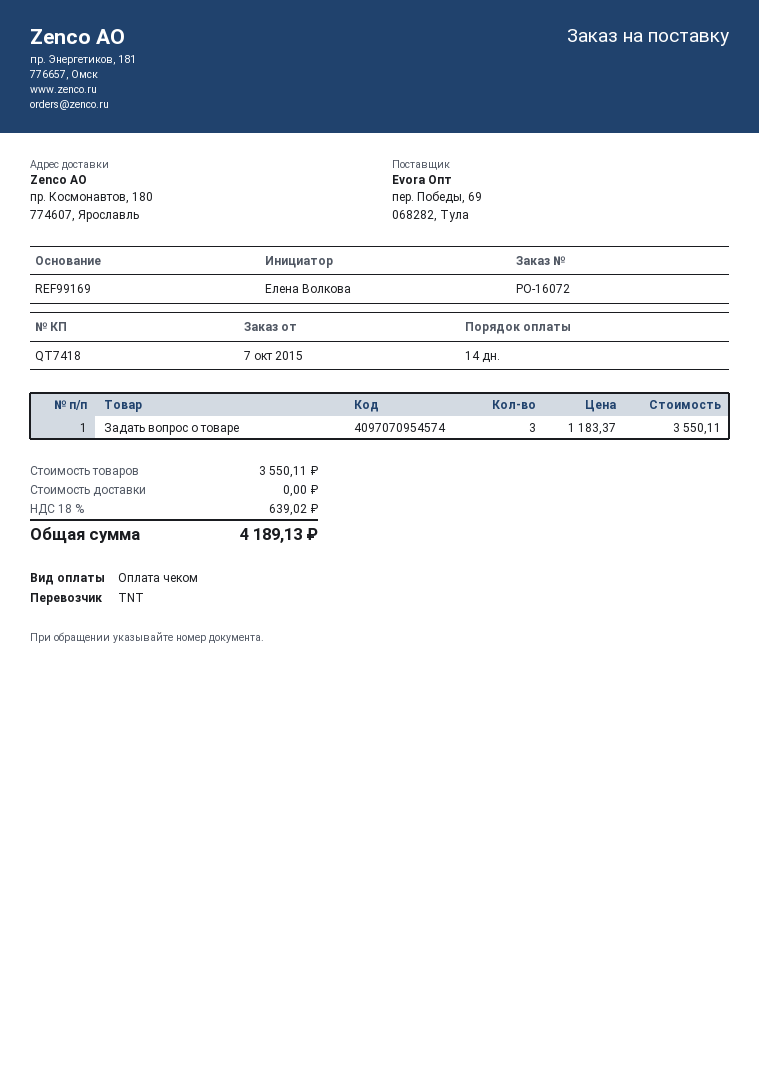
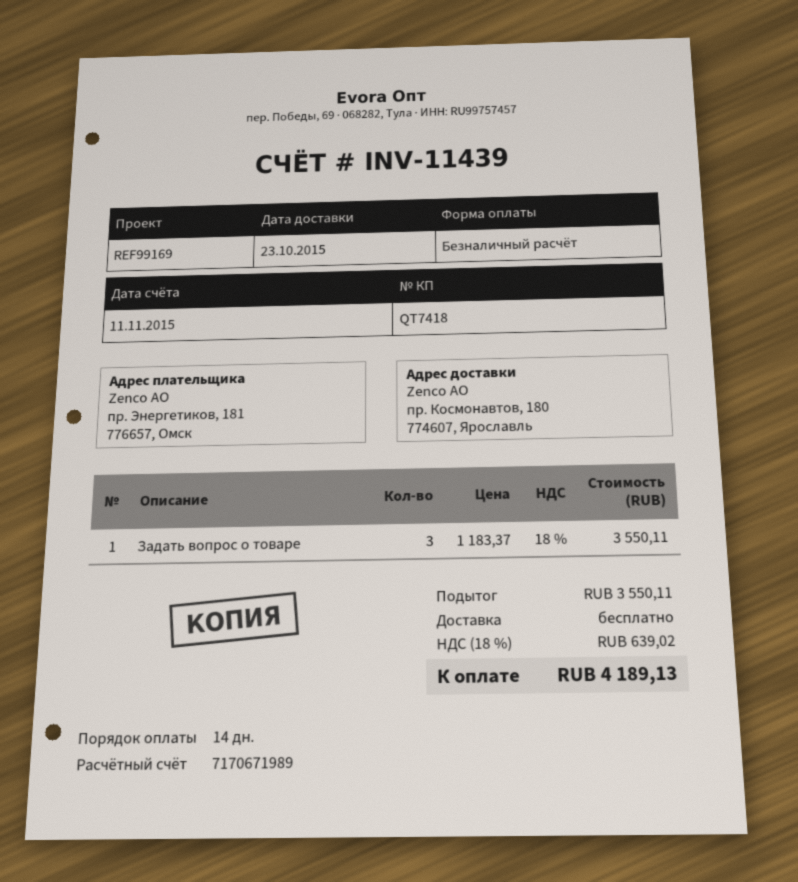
payment method: cheque -> bank transfer

